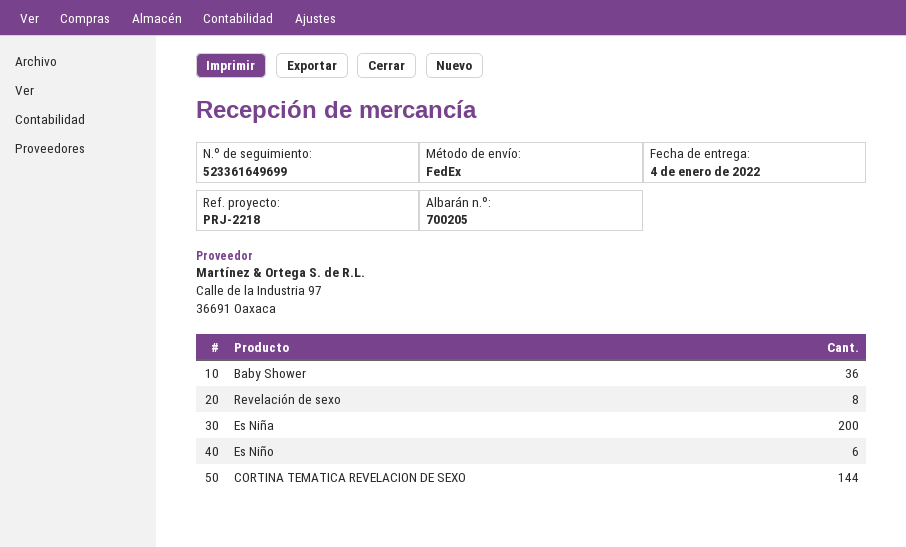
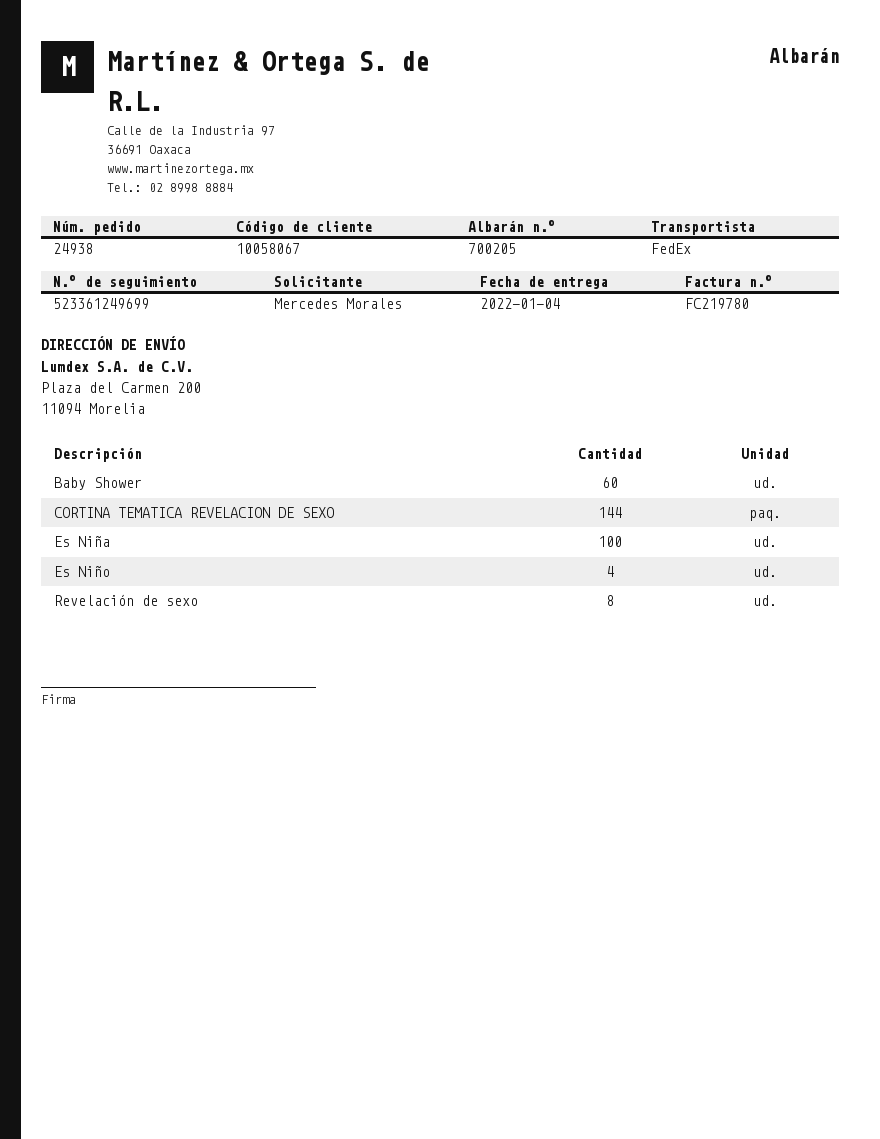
tracking number: 523361649699 -> 523361249699
Baby Shower: 36 -> 60
Es Niña: 200 -> 100
Es Niño: 6 -> 4

